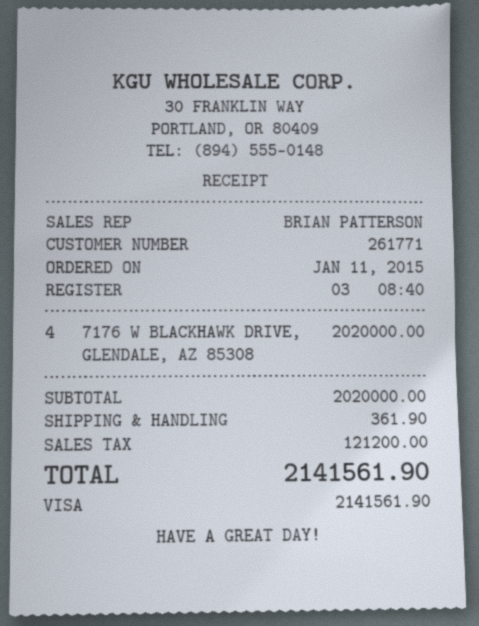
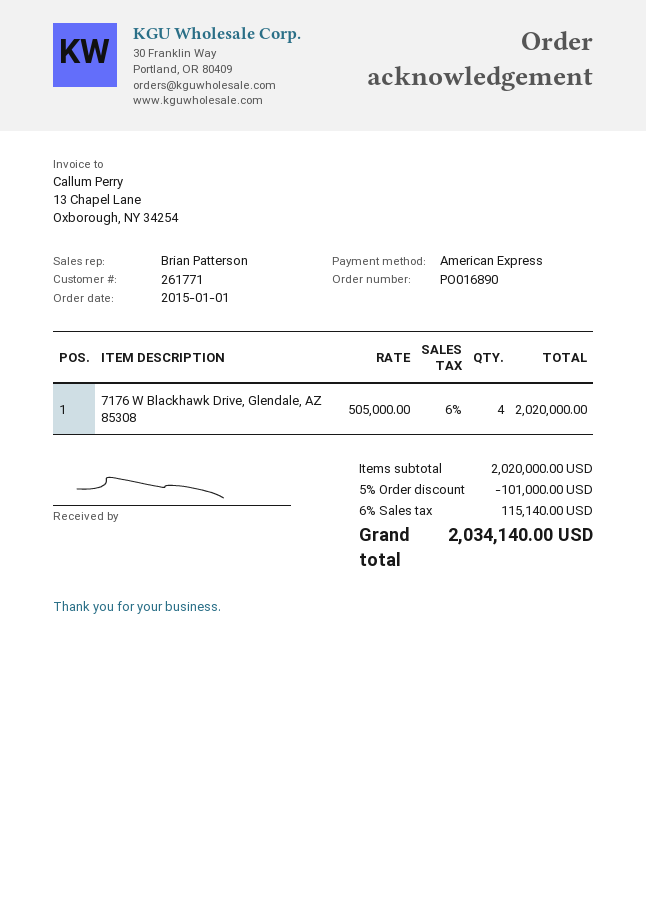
order date: 2015-01-11 -> 2015-01-01
payment method: Visa -> American Express
discount: none -> 5% = 101000.00
shipping: 361.90 -> none
tax: 121200.00 -> 115140.00
total: 2141561.90 -> 2034140.00

